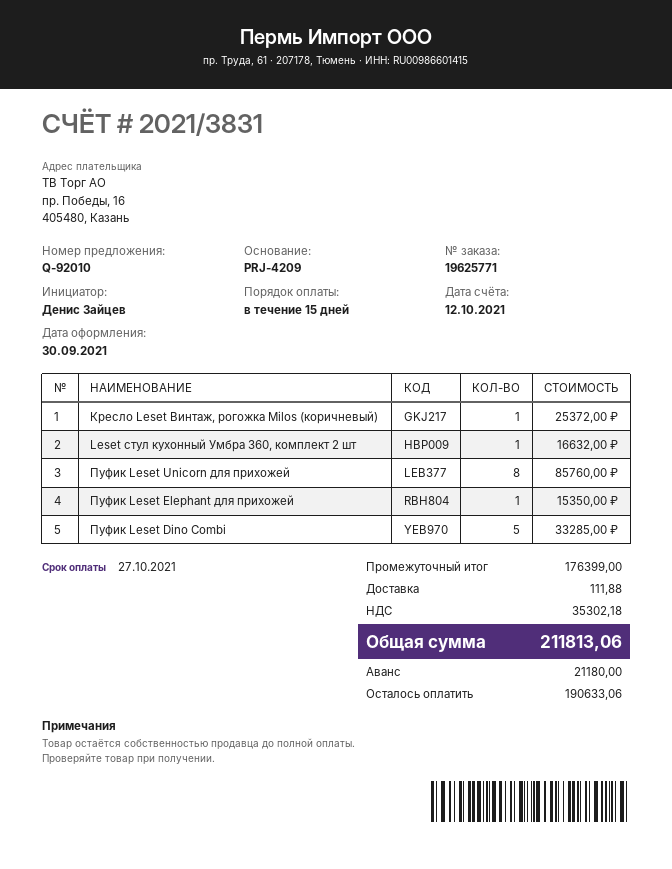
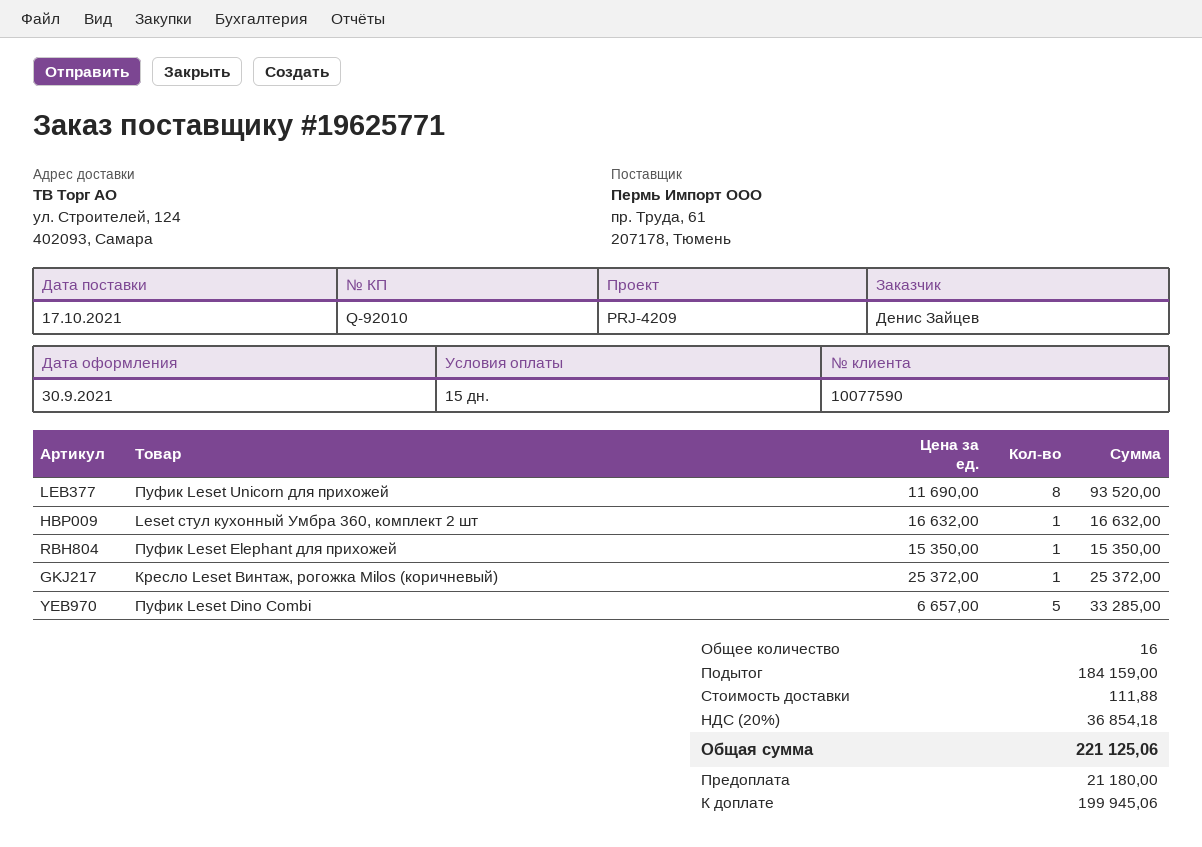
Пуфик Leset Unicorn для прихожей: 8 for 85760.00 -> 8 for 93520.00
subtotal: 176399.00 -> 184159.00
tax: 35302.18 -> 36854.18
total: 211813.06 -> 221125.06
balance: 190633.06 -> 199945.06

